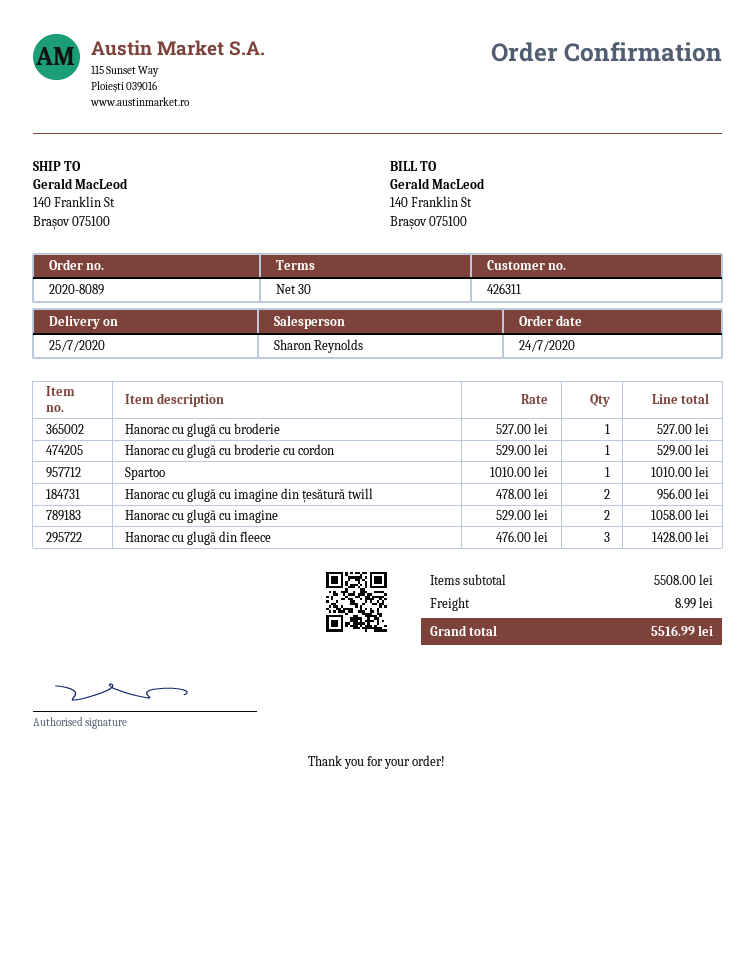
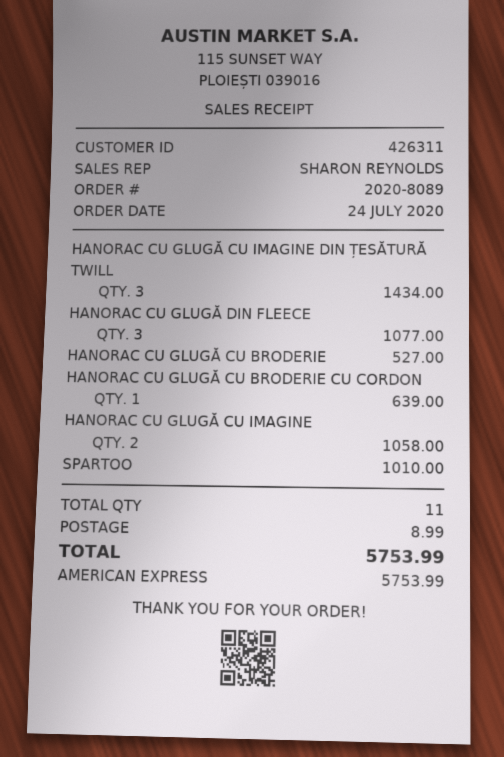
Hanorac cu glugă cu broderie cu cordon: 1 for 529.00 -> 1 for 639.00
Hanorac cu glugă cu imagine din țesătură twill: 2 for 956.00 -> 3 for 1434.00
Hanorac cu glugă din fleece: 3 for 1428.00 -> 3 for 1077.00
total: 5516.99 -> 5753.99

